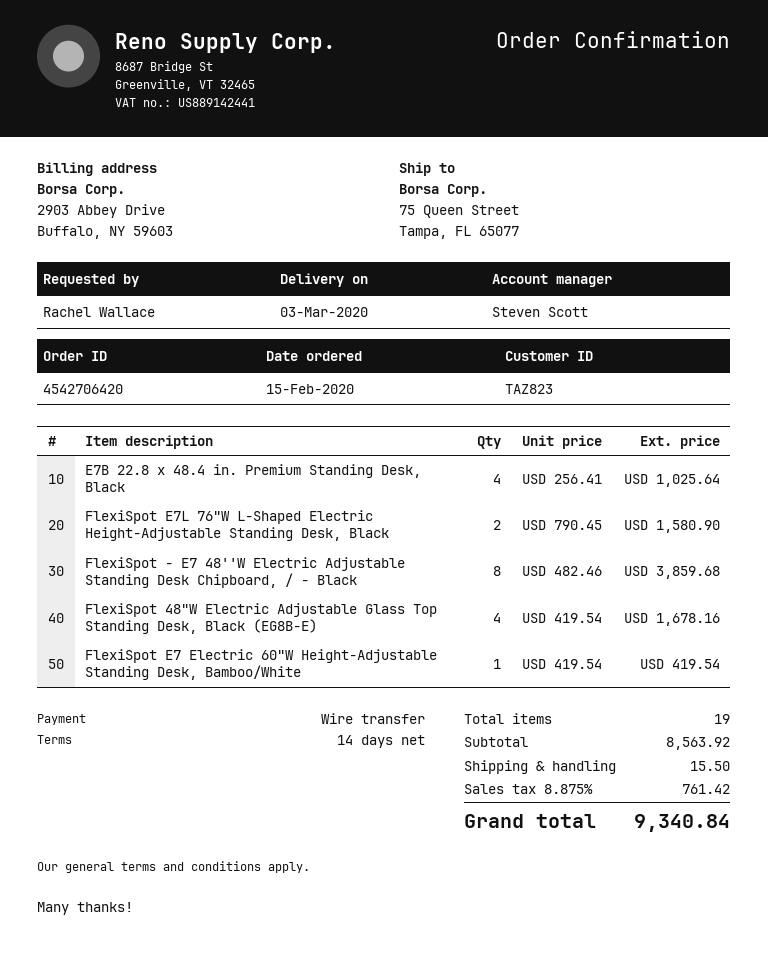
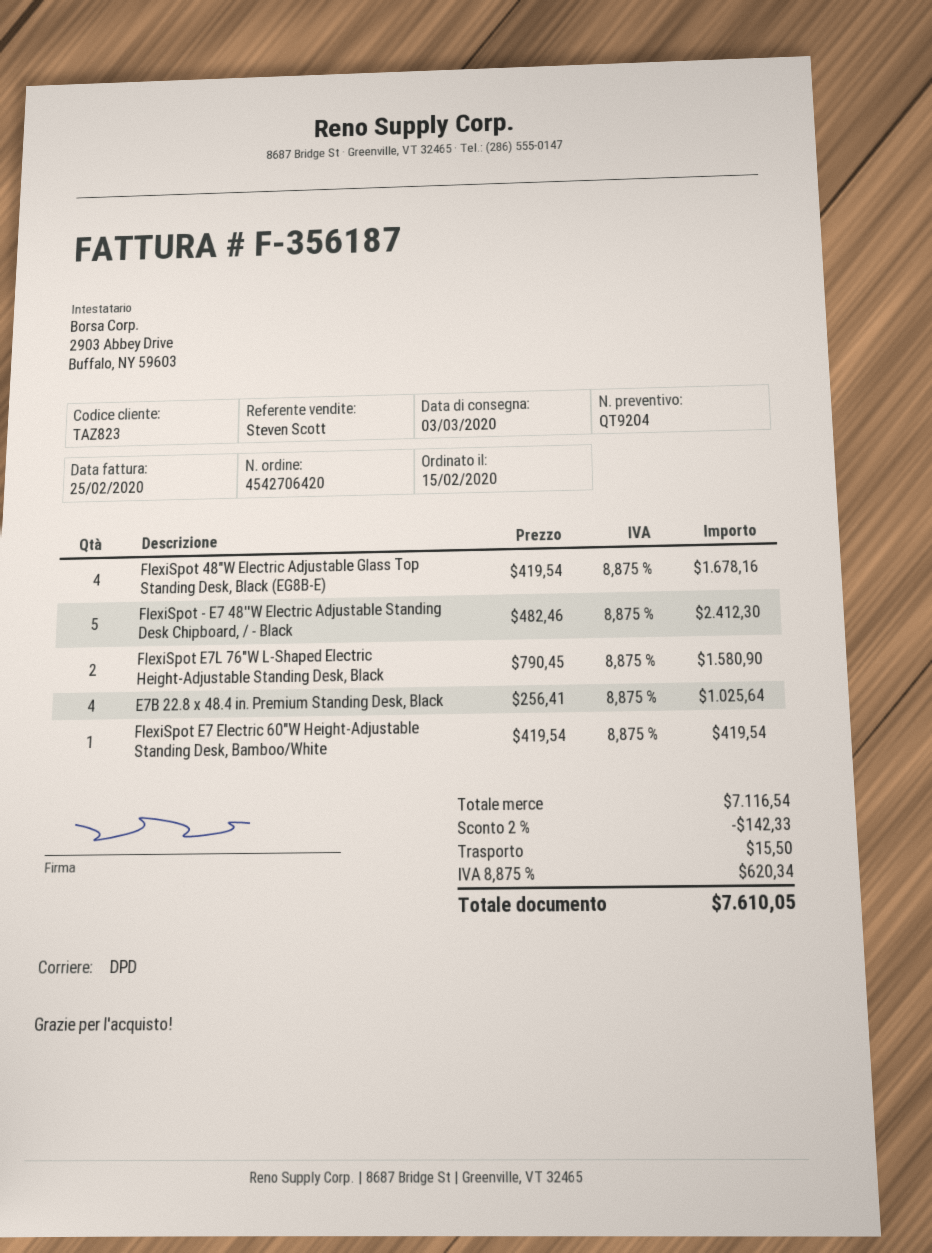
FlexiSpot - E7 48''W Electric Adjustable Standing Desk Chipboard, / - Black: 8 x 482.46 = 3859.68 -> 5 x 482.46 = 2412.30
subtotal: 8563.92 -> 7116.54
discount: none -> 2% = 142.33
tax: 8.875% = 761.42 -> 8.875% = 620.34
total: 9340.84 -> 7610.05

